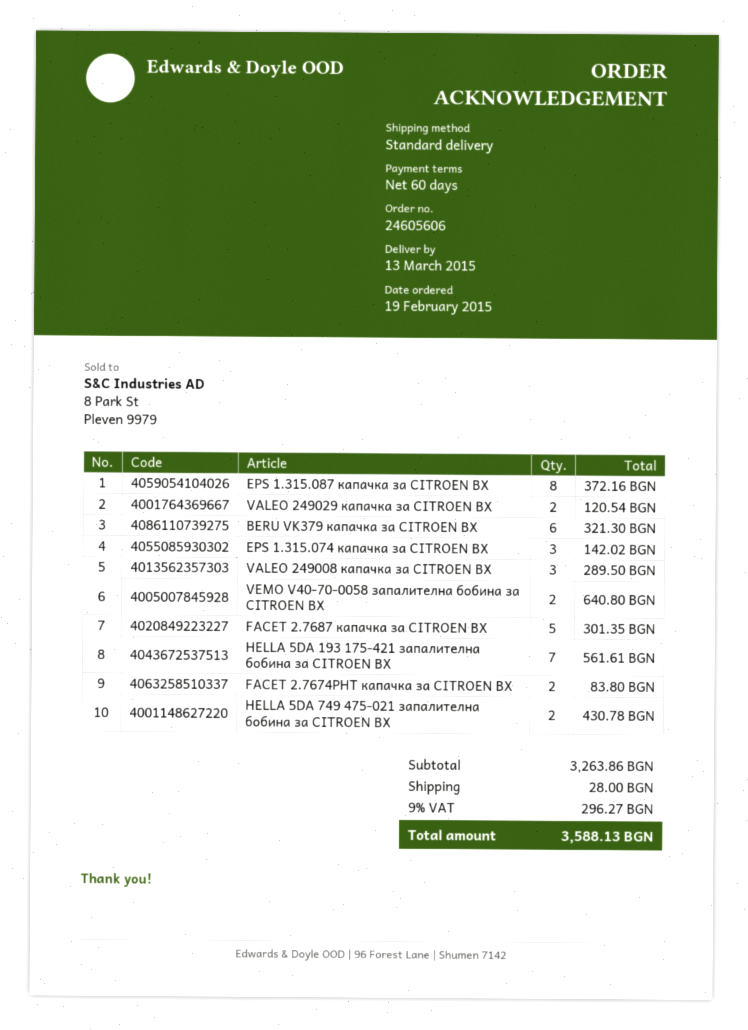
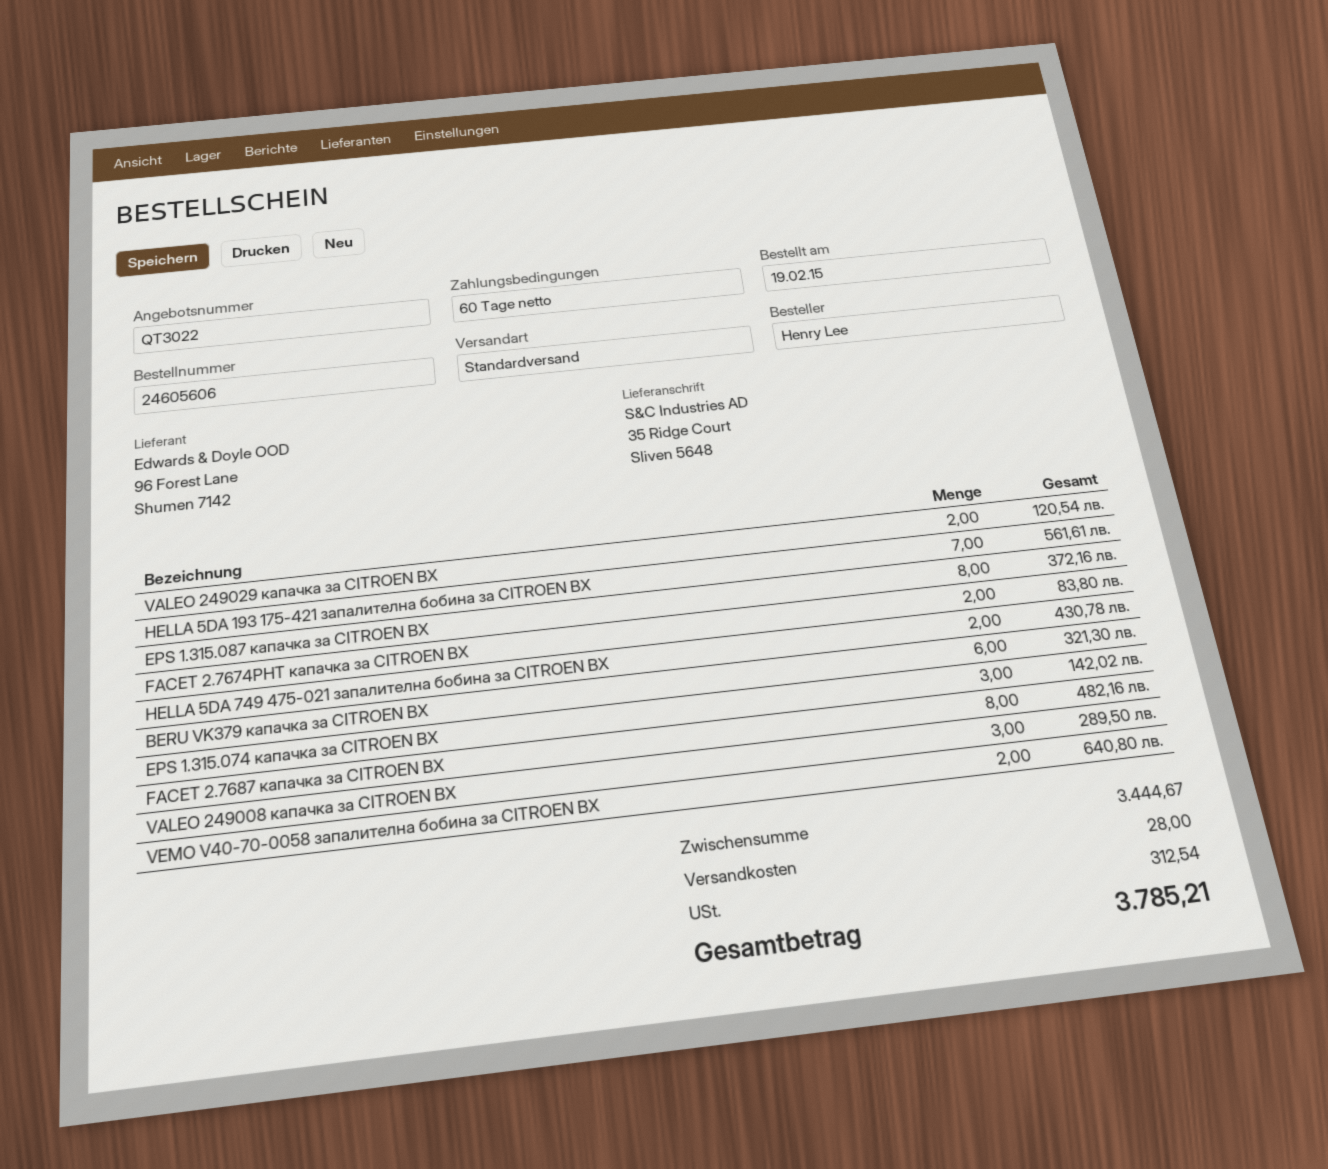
FACET 2.7687 капачка за CITROEN BX: 5 for 301.35 -> 8 for 482.16
subtotal: 3263.86 -> 3444.67
tax: 296.27 -> 312.54
total: 3588.13 -> 3785.21

